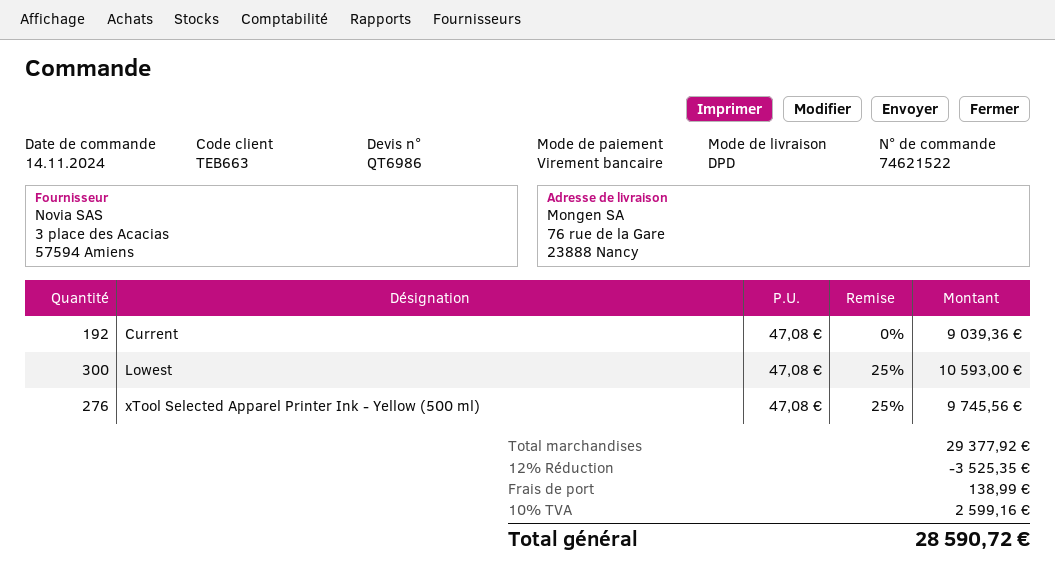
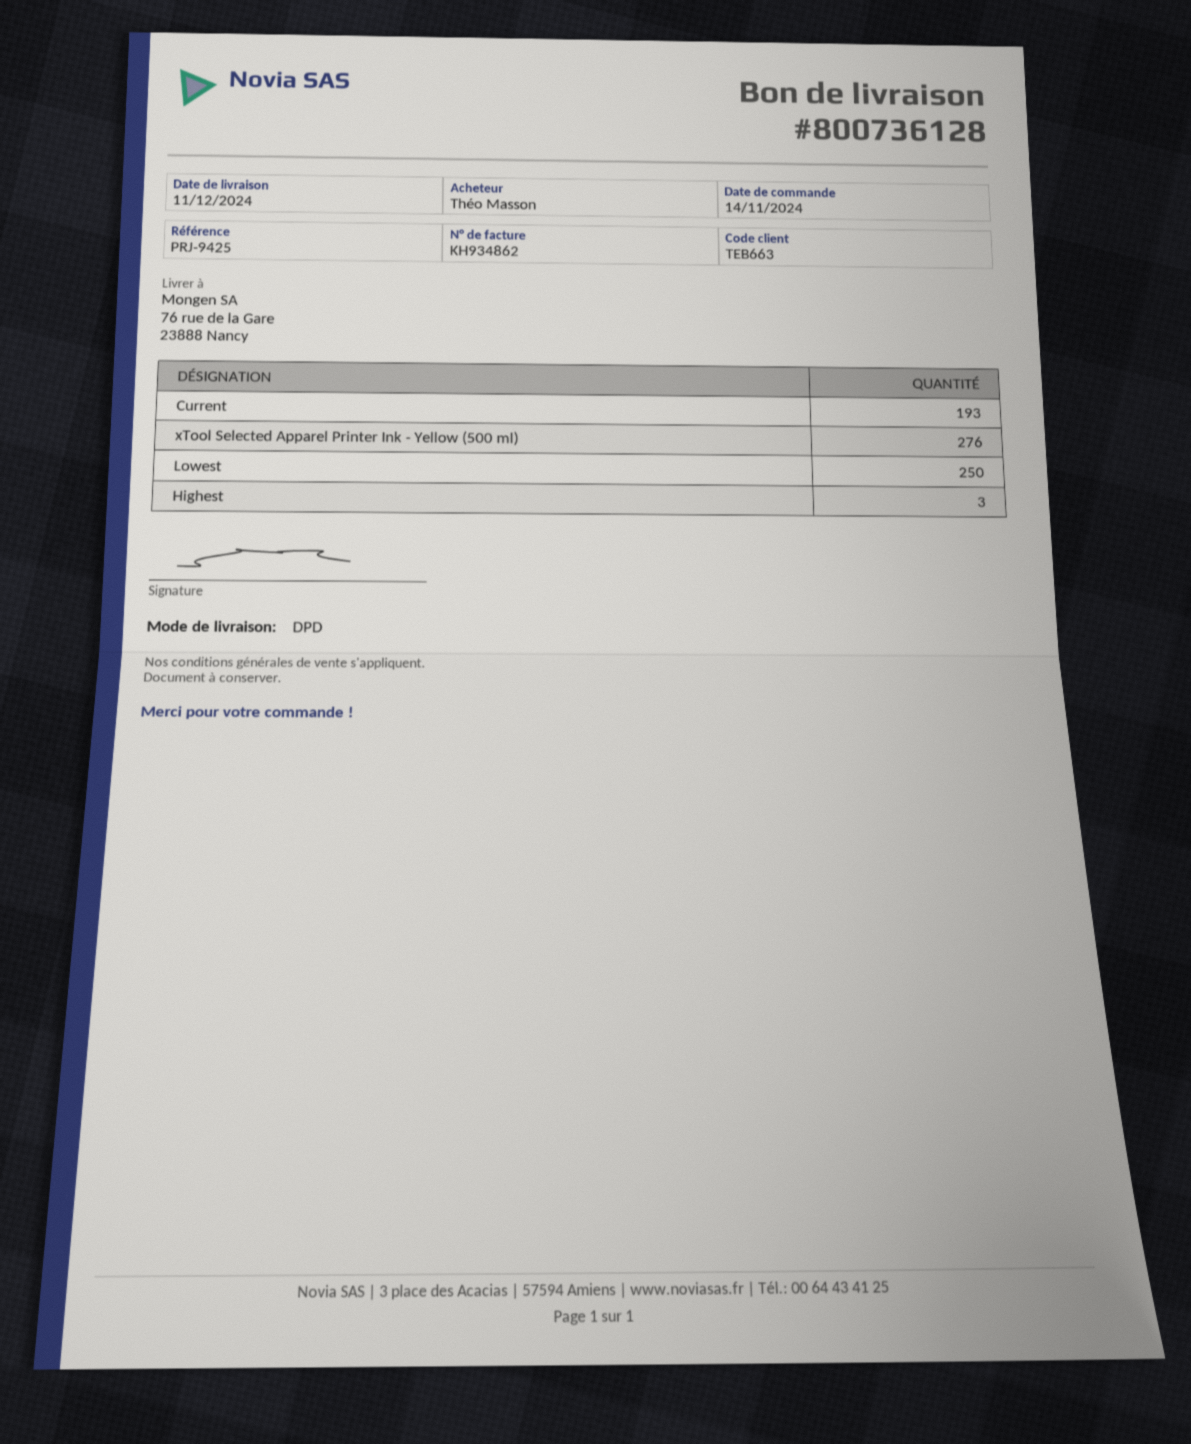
Current: 192 -> 193
Lowest: 300 -> 250
Highest: none -> 3

